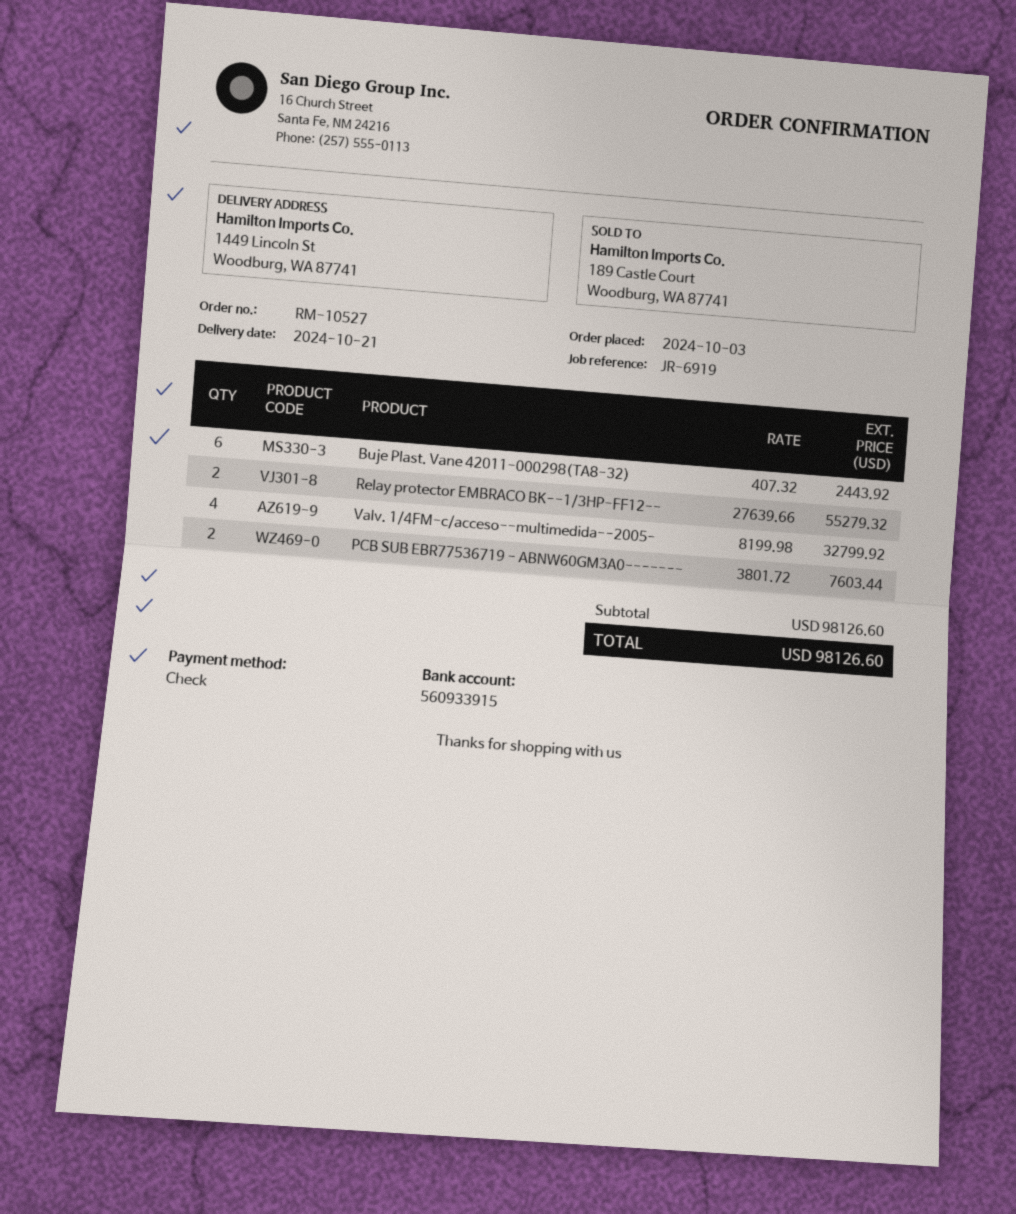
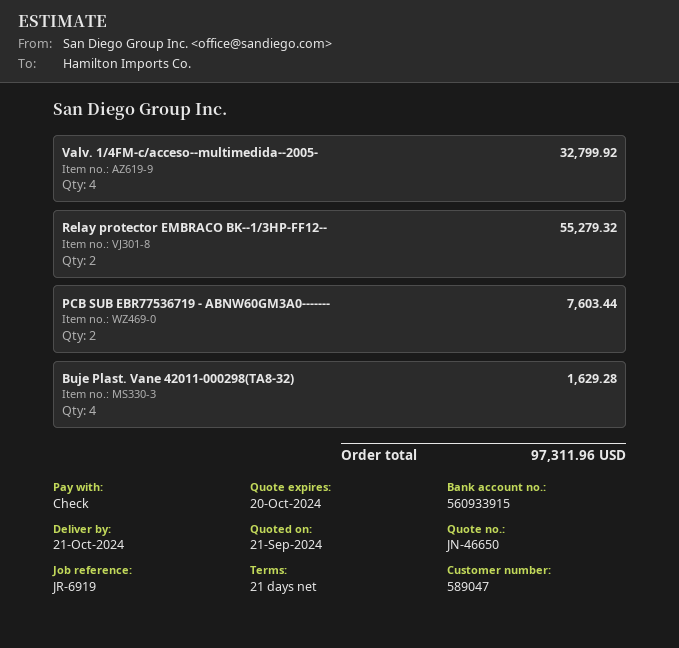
Buje Plast. Vane 42011-000298(TA8-32): 6 for 2443.92 -> 4 for 1629.28
total: 98126.60 -> 97311.96

